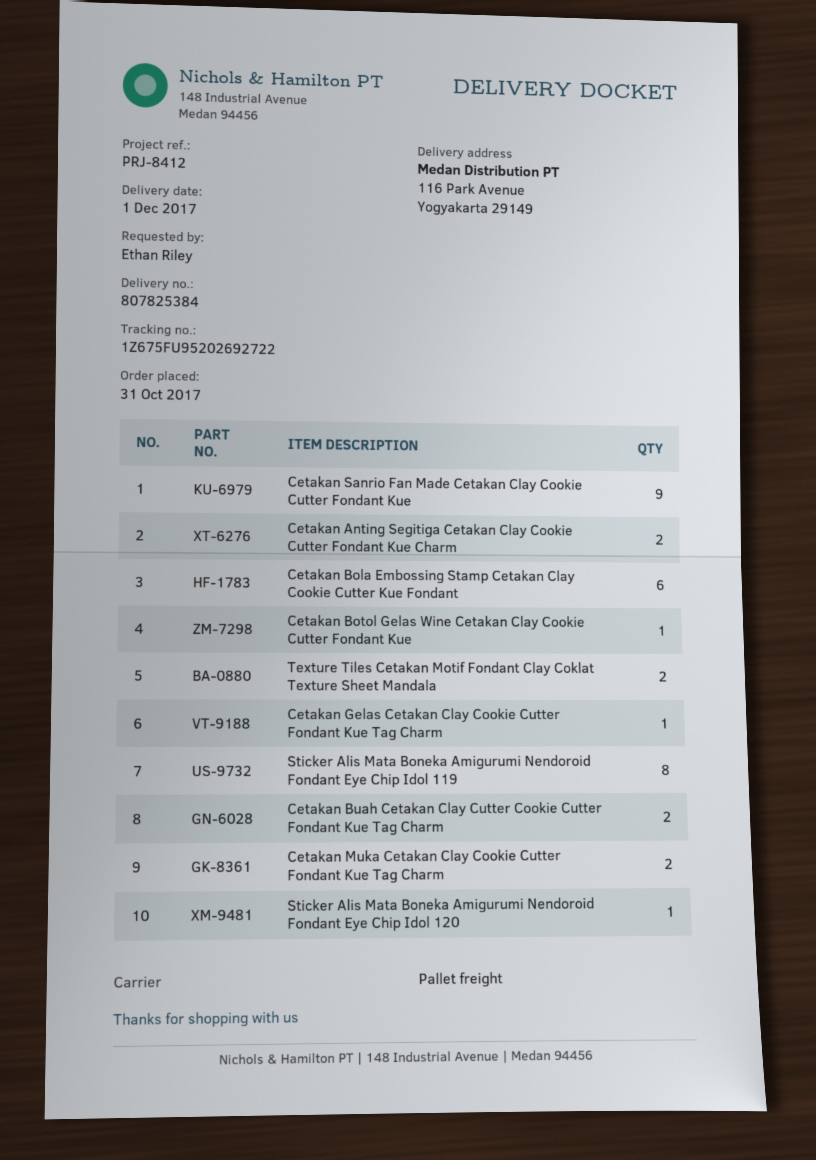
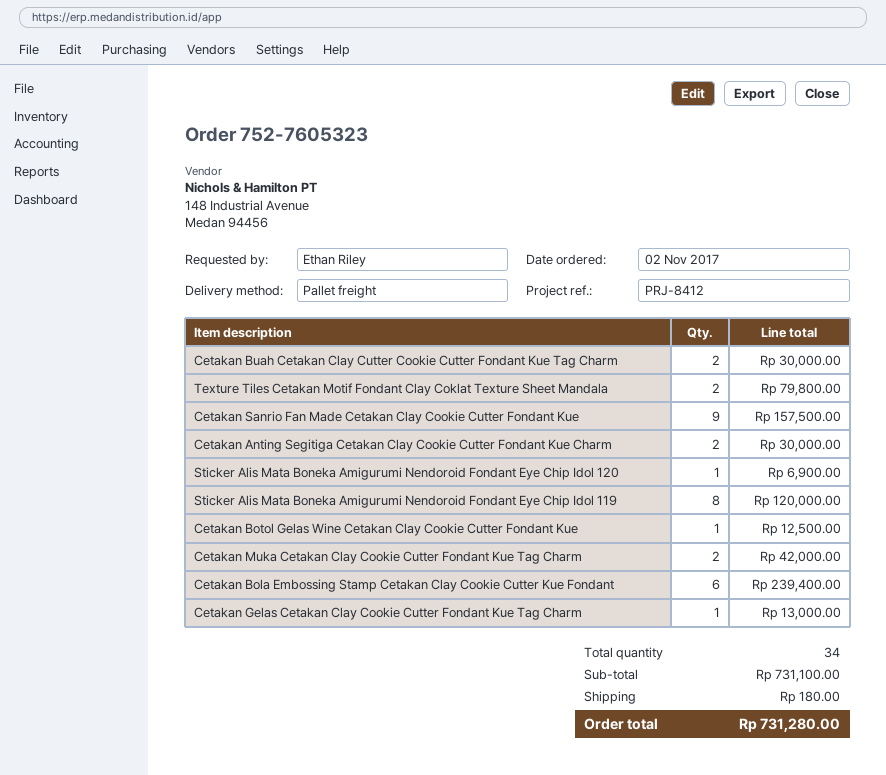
order date: 2017-10-31 -> 2017-11-02

